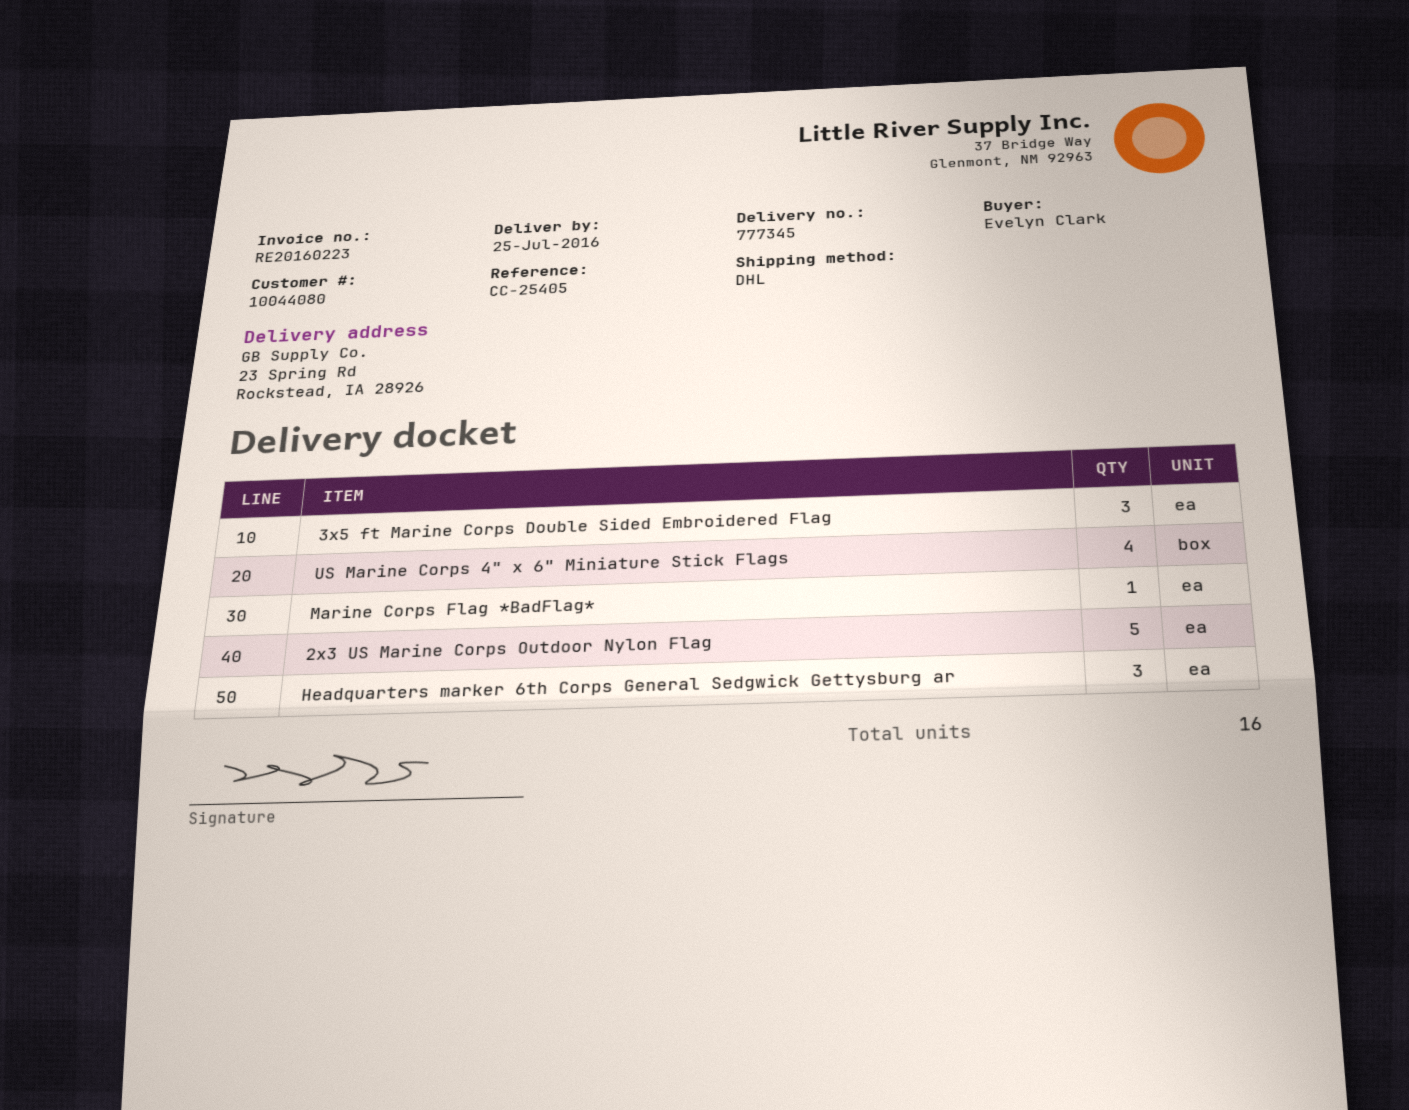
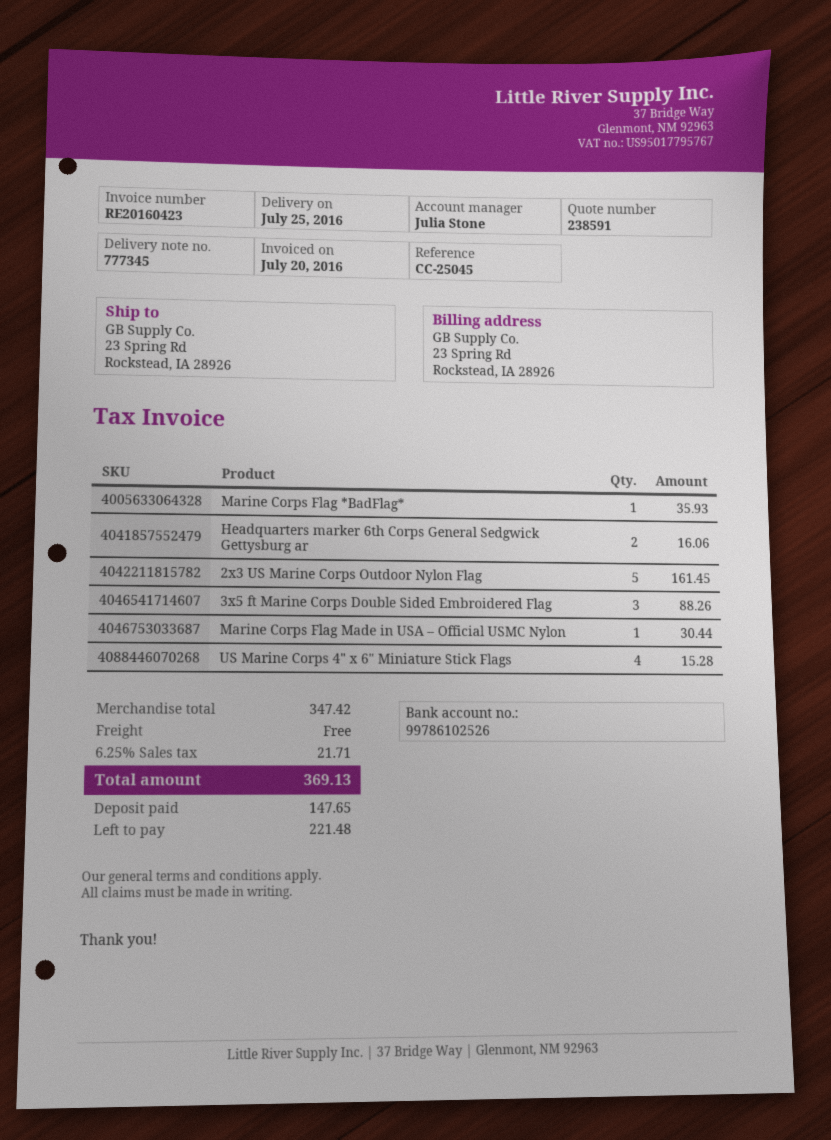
invoice number: RE20160223 -> RE20160423
reference: CC-25405 -> CC-25045
Headquarters marker 6th Corps General Sedgwick Gettysburg ar: 3 -> 2
Marine Corps Flag Made in USA – Official USMC Nylon: none -> 1

